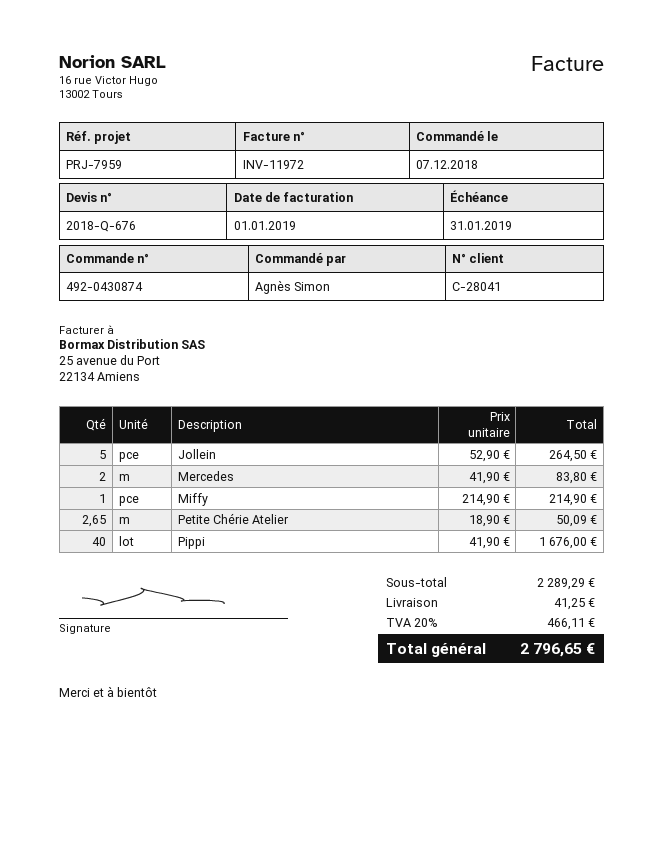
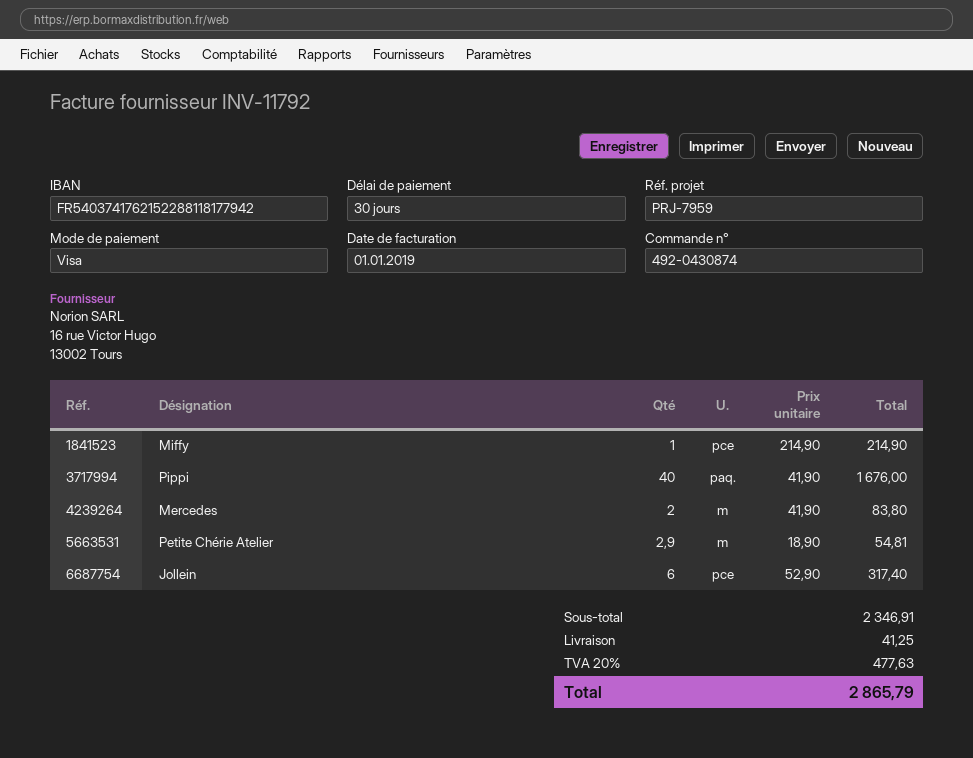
invoice number: INV-11972 -> INV-11792
Jollein: 5 x 52.90 = 264.50 -> 6 x 52.90 = 317.40
Petite Chérie Atelier: 2.65 x 18.90 = 50.09 -> 2.9 x 18.90 = 54.81
subtotal: 2289.29 -> 2346.91
tax: 20% = 466.11 -> 20% = 477.63
total: 2796.65 -> 2865.79

